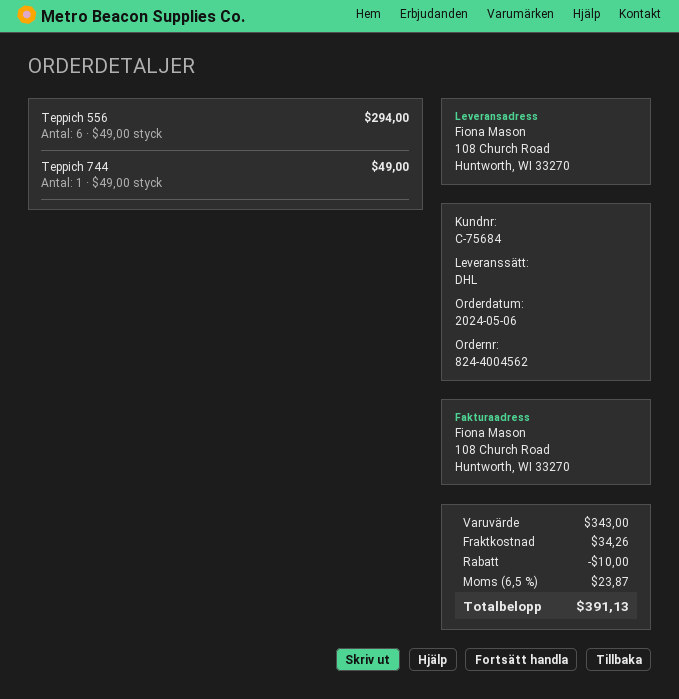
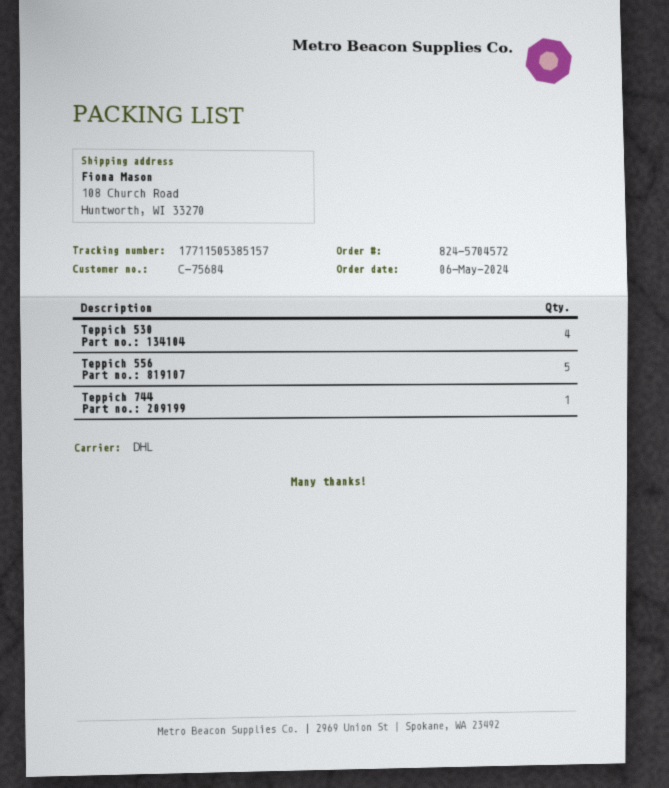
order number: 824-4004562 -> 824-5704572
Teppich 556: 6 -> 5
Teppich 530: none -> 4

